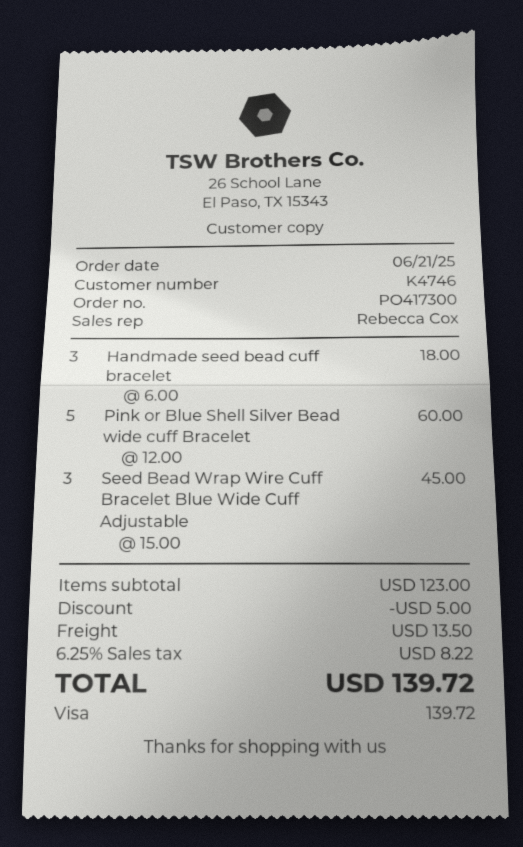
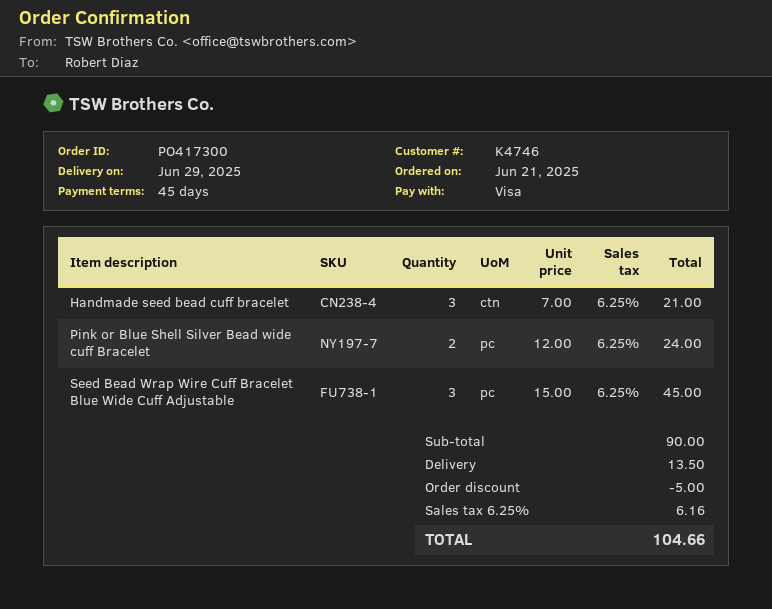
Handmade seed bead cuff bracelet: 3 x 6.00 = 18.00 -> 3 x 7.00 = 21.00
Pink or Blue Shell Silver Bead wide cuff Bracelet: 5 x 12.00 = 60.00 -> 2 x 12.00 = 24.00
subtotal: 123.00 -> 90.00
tax: 6.25% = 8.22 -> 6.25% = 6.16
total: 139.72 -> 104.66

